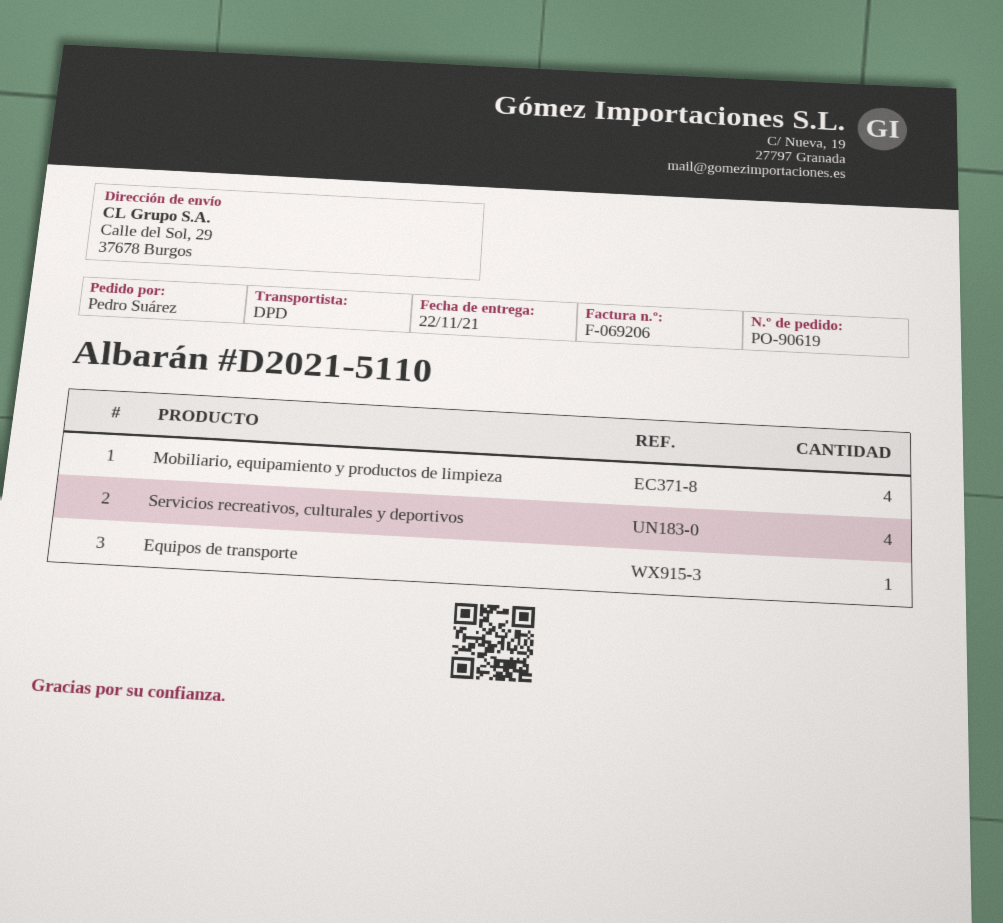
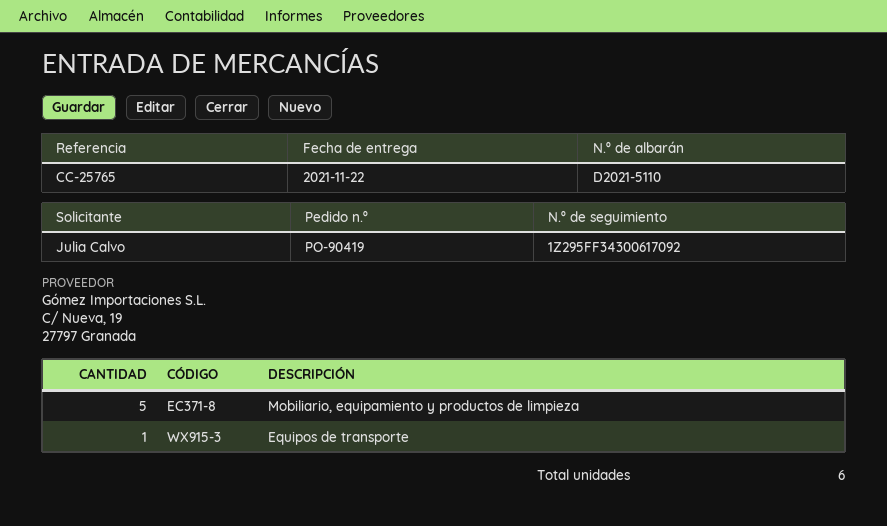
order number: PO-90619 -> PO-90419
ordered by: Pedro Suárez -> Julia Calvo
Mobiliario, equipamiento y productos de limpieza: 4 -> 5
Servicios recreativos, culturales y deportivos: 4 -> none

